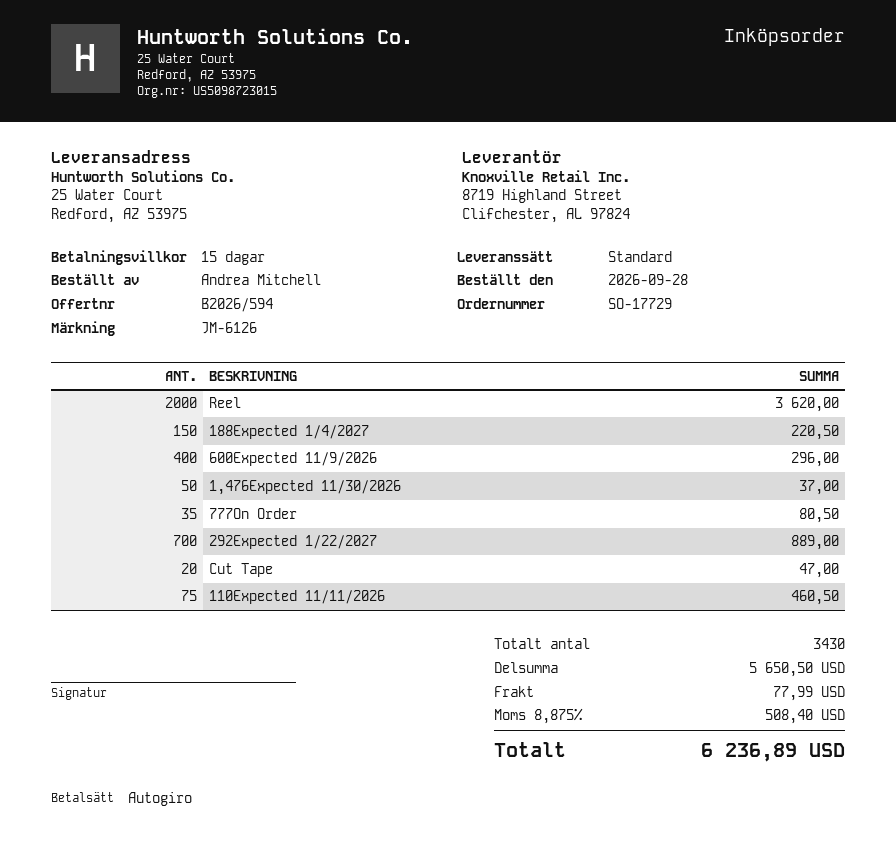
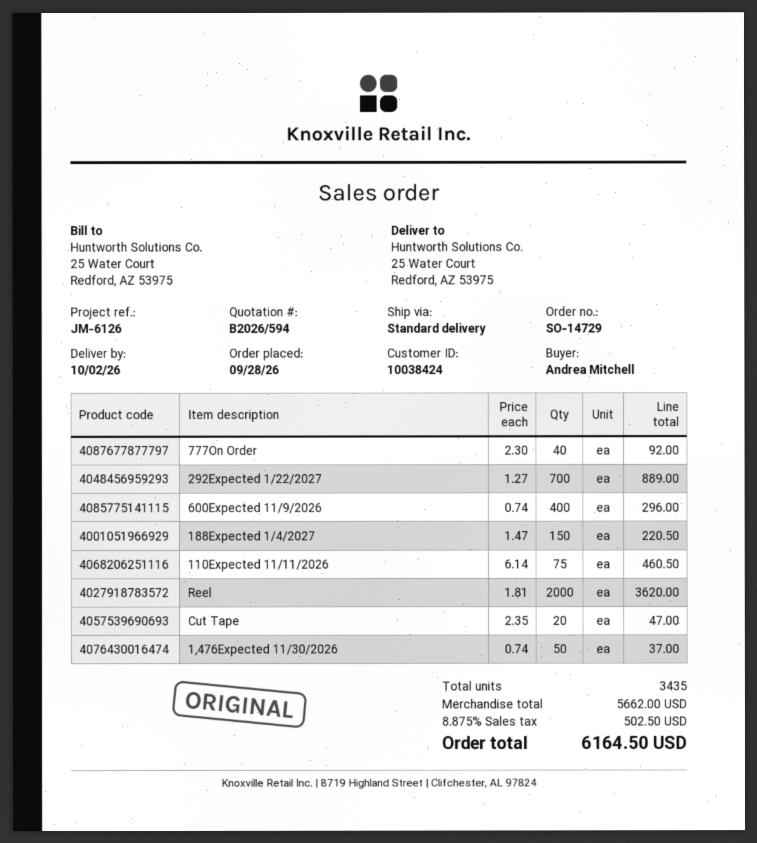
order number: SO-17729 -> SO-14729
777On Order: 35 for 80.50 -> 40 for 92.00
total quantity: 3430 -> 3435
subtotal: 5650.50 -> 5662.00
shipping: 77.99 -> none
tax: 8.875% = 508.40 -> 8.875% = 502.50
total: 6236.89 -> 6164.50

